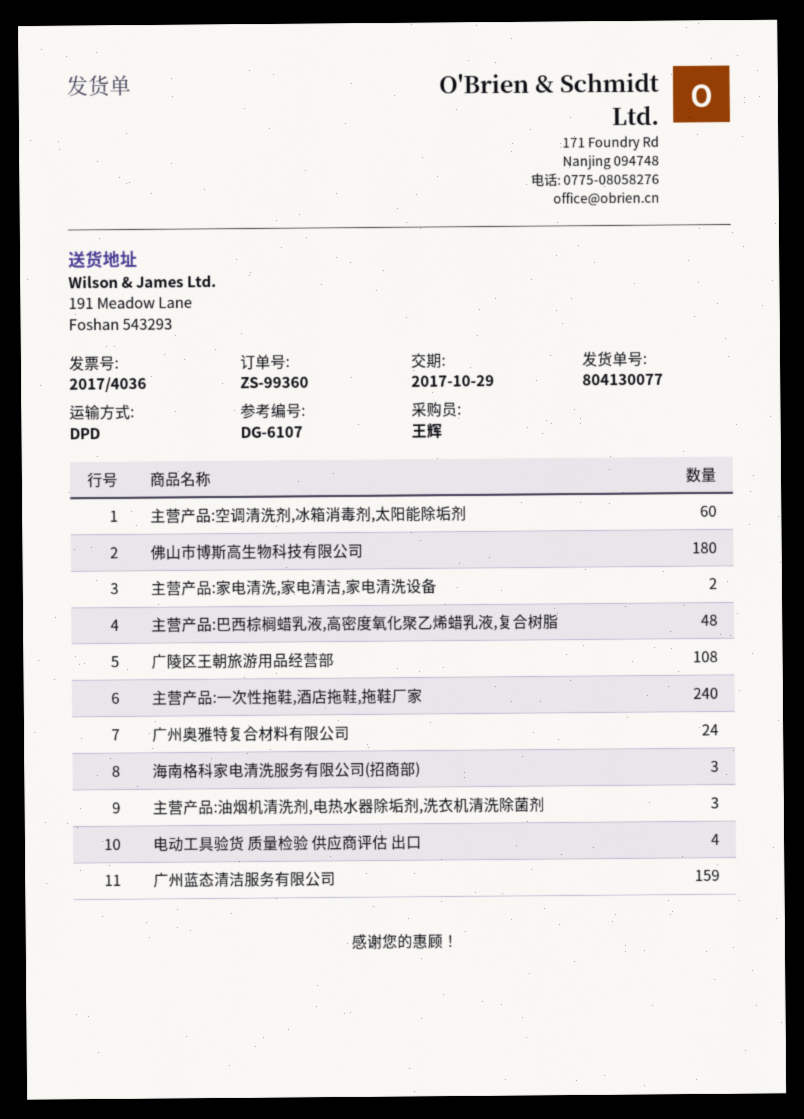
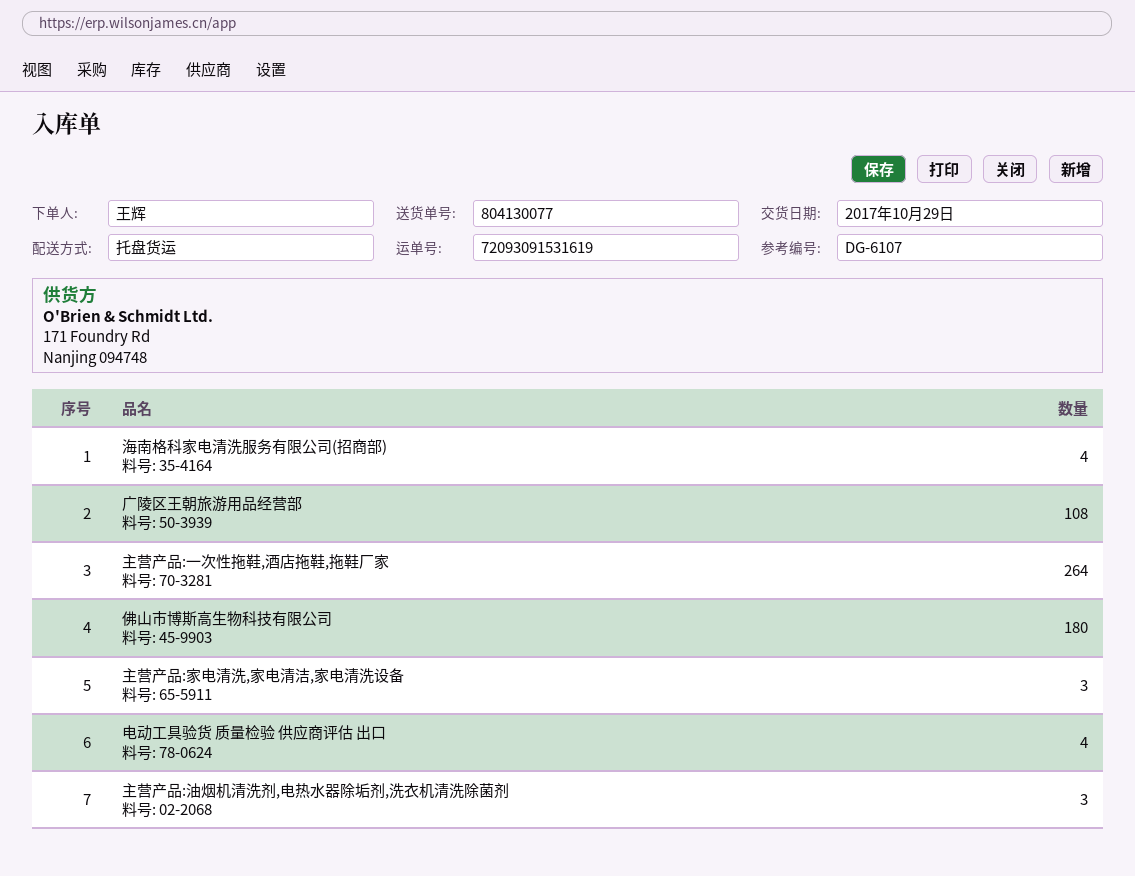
shipping method: DPD -> pallet freight
主营产品:空调清洗剂,冰箱消毒剂,太阳能除垢剂: 60 -> none
主营产品:家电清洗,家电清洁,家电清洗设备: 2 -> 3
主营产品:巴西棕榈蜡乳液,高密度氧化聚乙烯蜡乳液,复合树脂: 48 -> none
主营产品:一次性拖鞋,酒店拖鞋,拖鞋厂家: 240 -> 264
广州奥雅特复合材料有限公司: 24 -> none
海南格科家电清洗服务有限公司(招商部): 3 -> 4
广州蓝态清洁服务有限公司: 159 -> none

